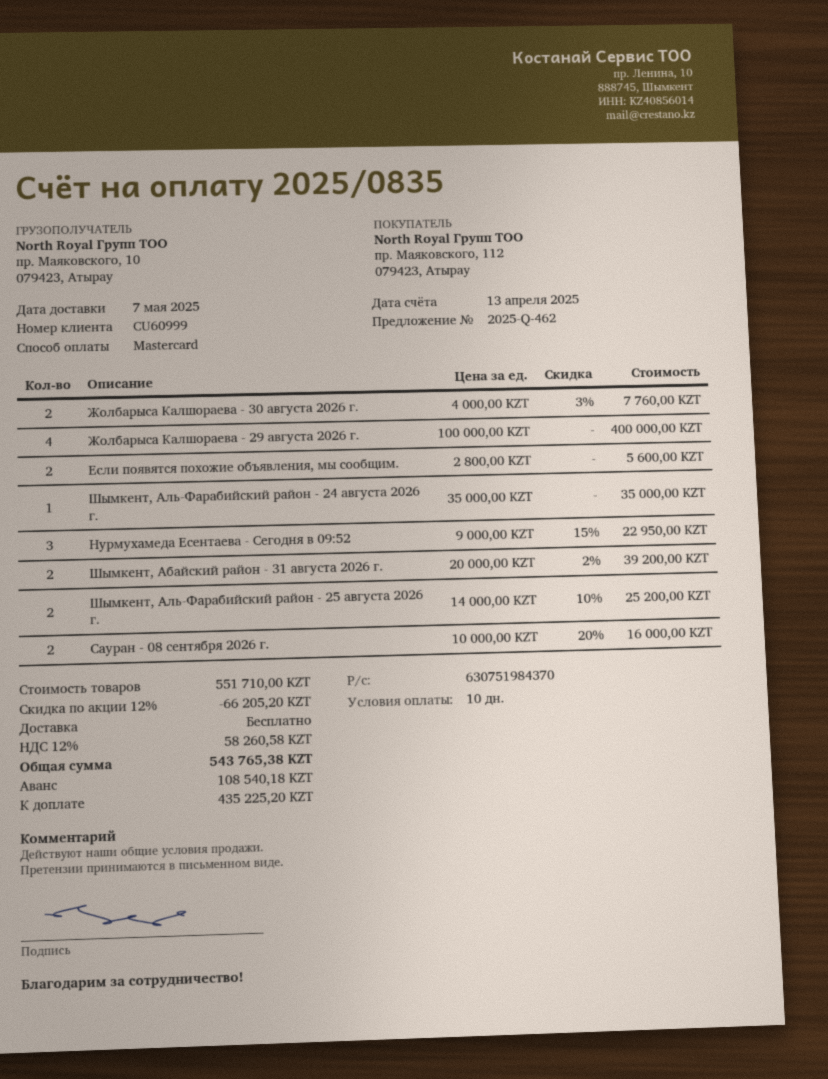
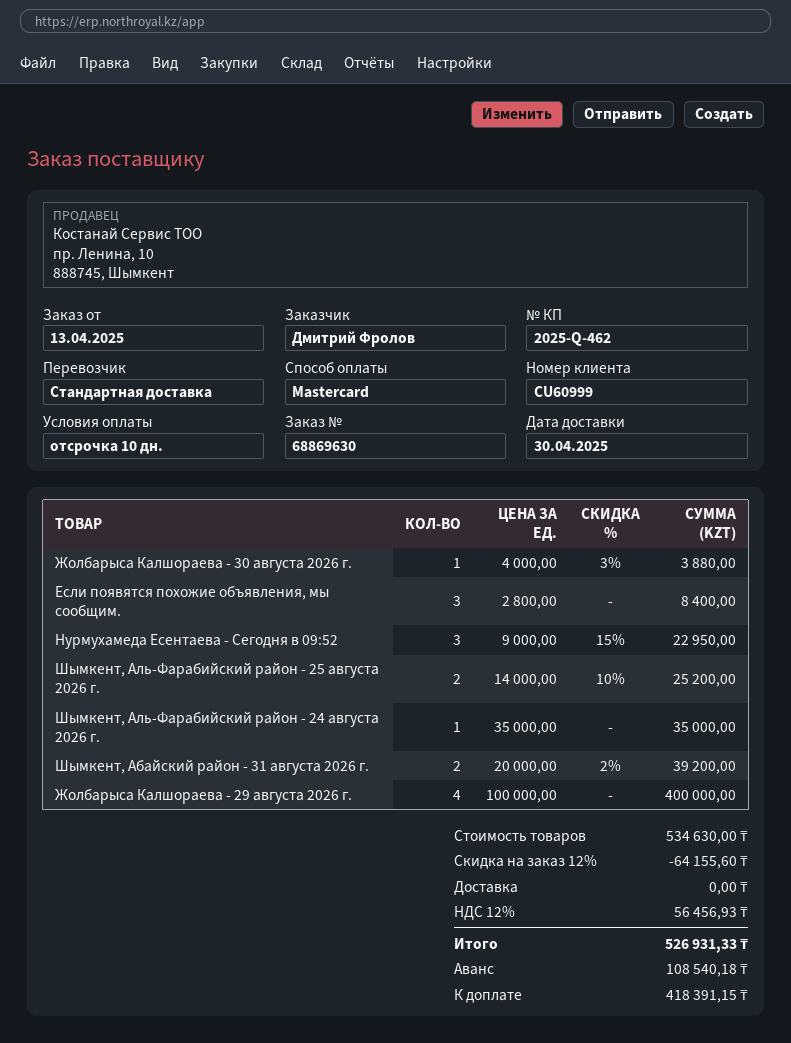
delivery date: 2025-05-07 -> 2025-04-30
Жолбарыса Калшораева - 30 августа 2026 г.: 2 x 4000.00 - 3% = 7760.00 -> 1 x 4000.00 - 3% = 3880.00
Если появятся похожие объявления, мы сообщим.: 2 x 2800.00 = 5600.00 -> 3 x 2800.00 = 8400.00
Сауран - 08 сентября 2026 г.: 2 x 10000.00 - 20% = 16000.00 -> none
subtotal: 551710.00 -> 534630.00
discount: 12% = 66205.20 -> 12% = 64155.60
tax: 12% = 58260.58 -> 12% = 56456.93
total: 543765.38 -> 526931.33
balance: 435225.20 -> 418391.15

